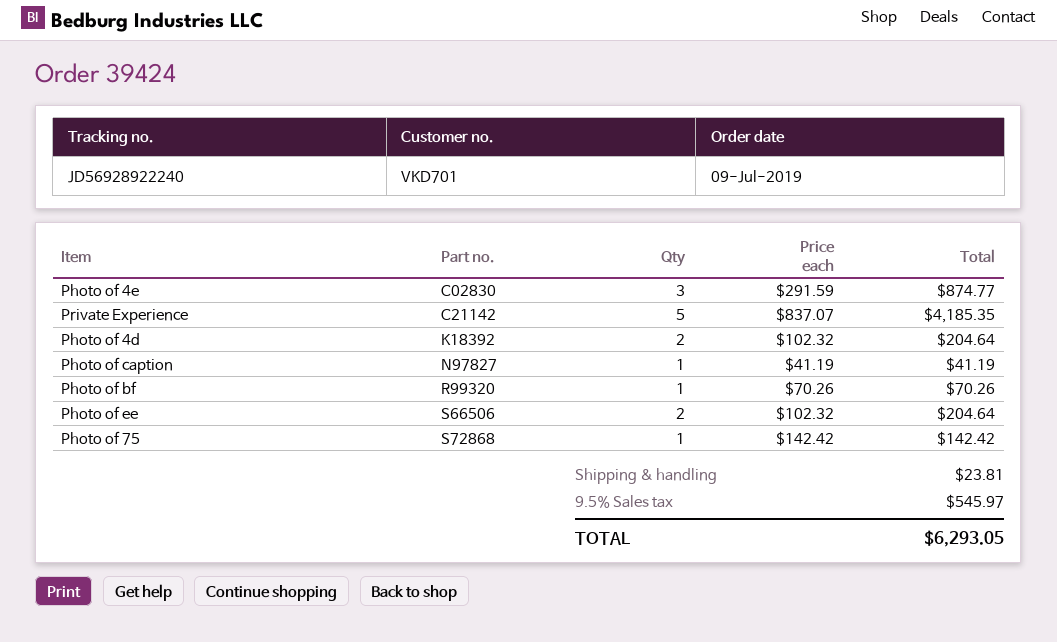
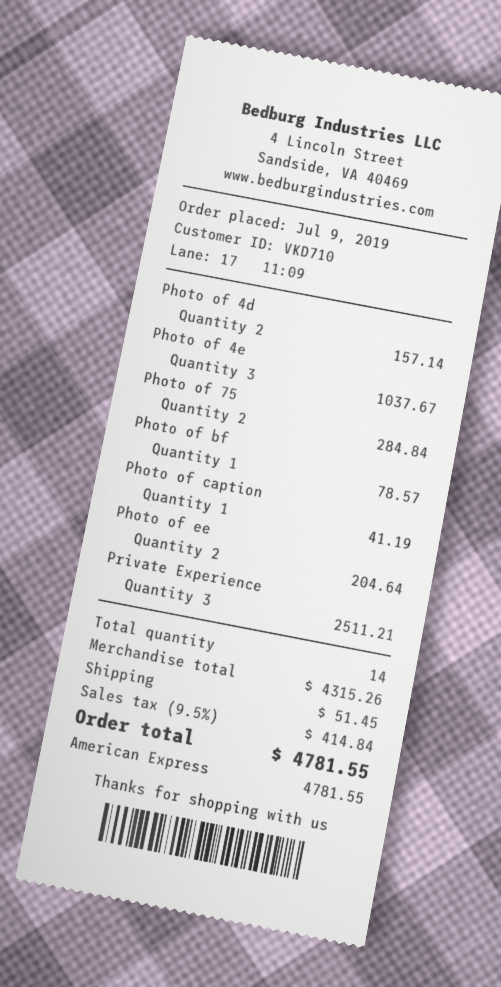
customer number: VKD701 -> VKD710
Photo of 4e: 3 for 874.77 -> 3 for 1037.67
Private Experience: 5 for 4185.35 -> 3 for 2511.21
Photo of 4d: 2 for 204.64 -> 2 for 157.14
Photo of bf: 1 for 70.26 -> 1 for 78.57
Photo of 75: 1 for 142.42 -> 2 for 284.84
shipping: 23.81 -> 51.45
tax: 9.5% = 545.97 -> 9.5% = 414.84
total: 6293.05 -> 4781.55

